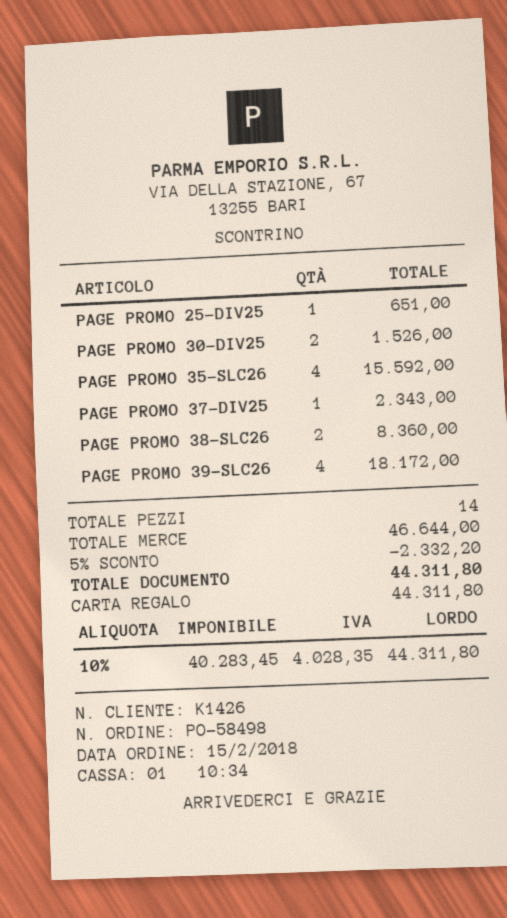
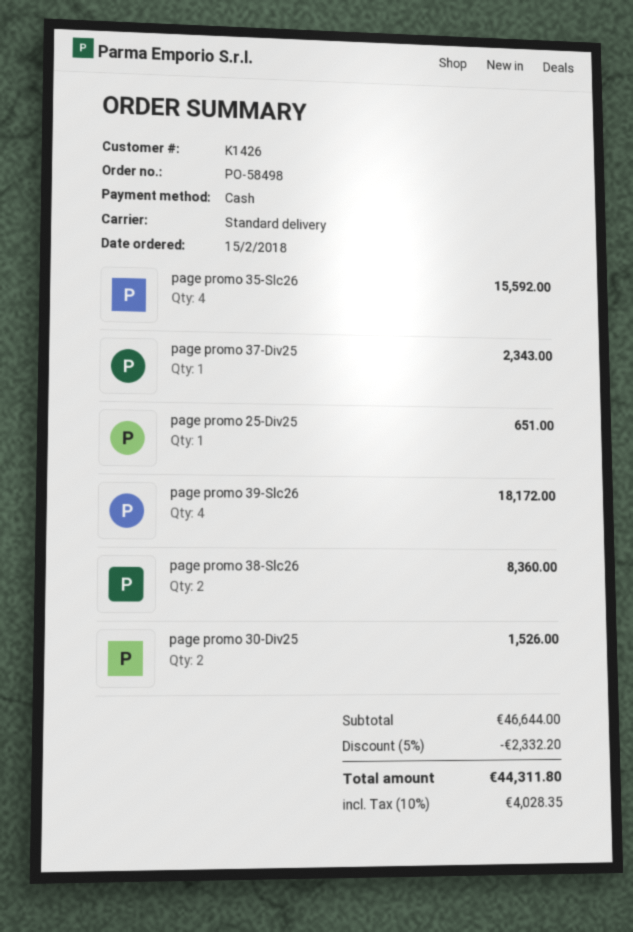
payment method: gift card -> cash

